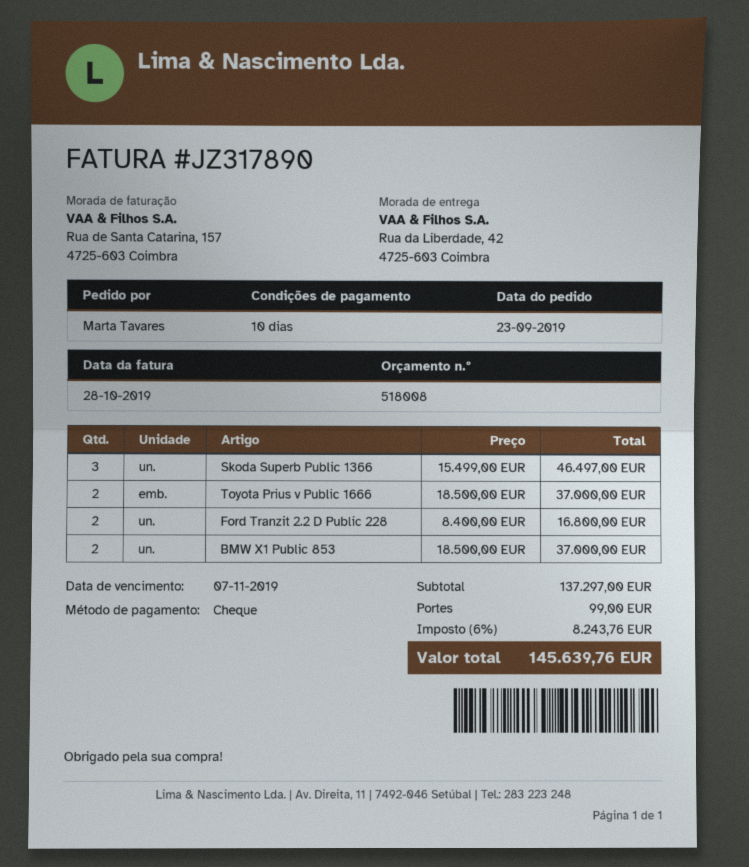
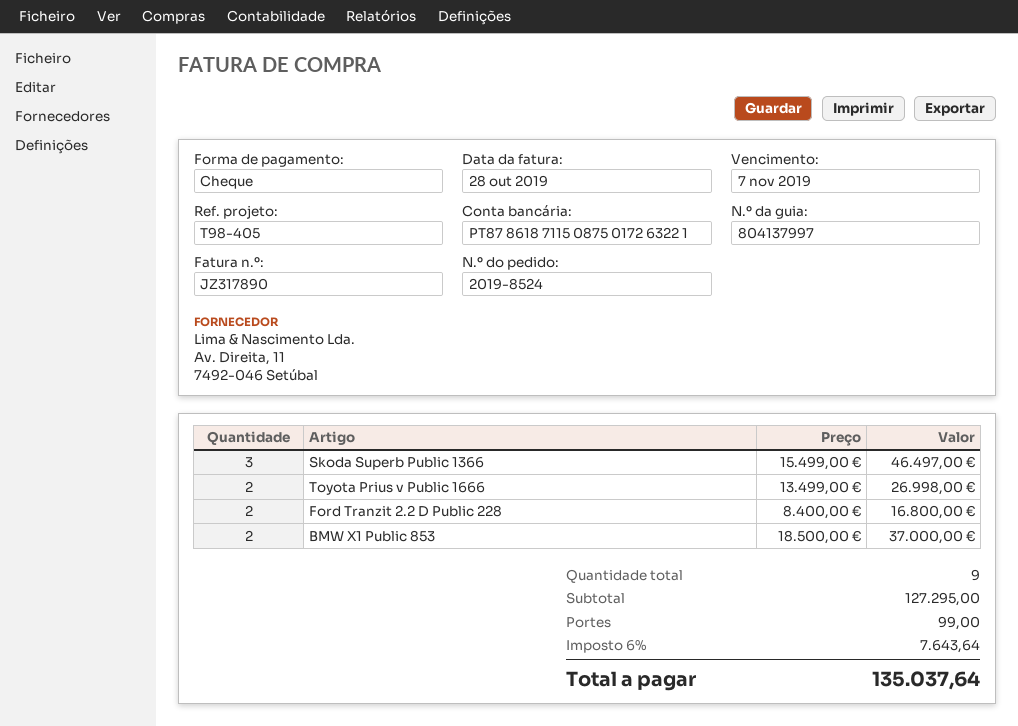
Toyota Prius v Public 1666: 2 x 18500.00 = 37000.00 -> 2 x 13499.00 = 26998.00
subtotal: 137297.00 -> 127295.00
tax: 6% = 8243.76 -> 6% = 7643.64
total: 145639.76 -> 135037.64

